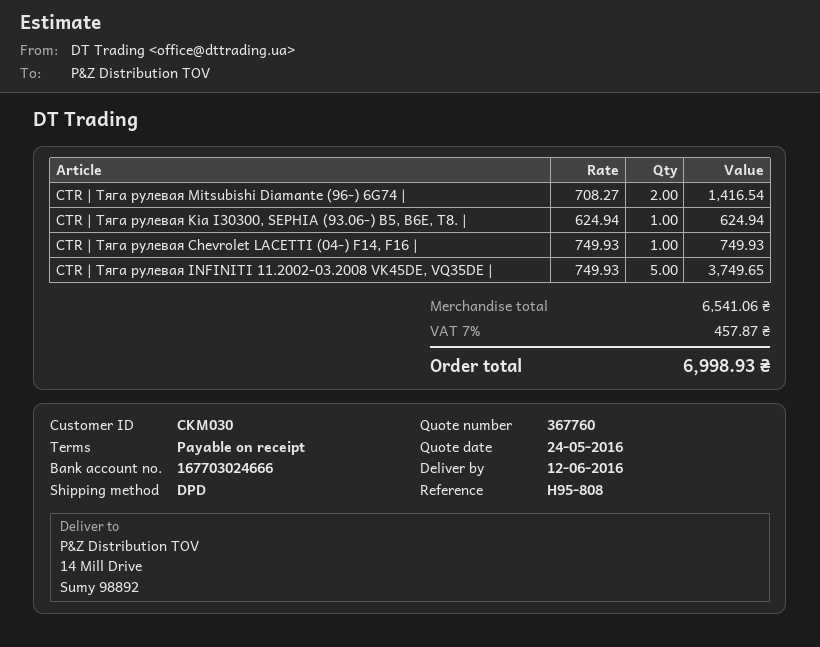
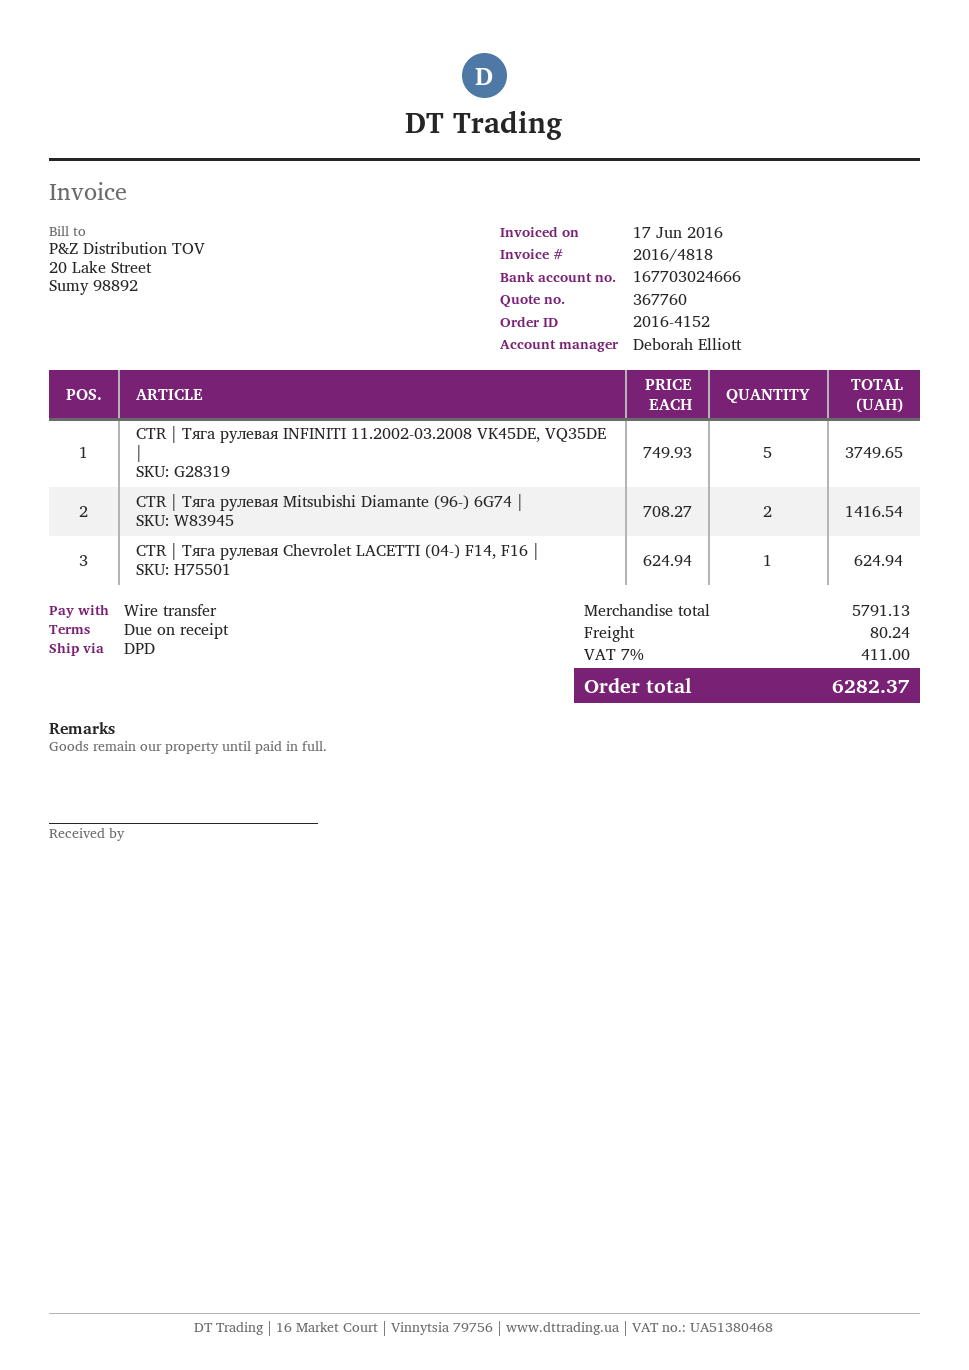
CTR | Тяга рулевая Kia I30300, SEPHIA (93.06-) B5, B6E, T8. |: 1 x 624.94 = 624.94 -> none
CTR | Тяга рулевая Chevrolet LACETTI (04-) F14, F16 |: 1 x 749.93 = 749.93 -> 1 x 624.94 = 624.94
subtotal: 6541.06 -> 5791.13
shipping: none -> 80.24
tax: 7% = 457.87 -> 7% = 411.00
total: 6998.93 -> 6282.37

